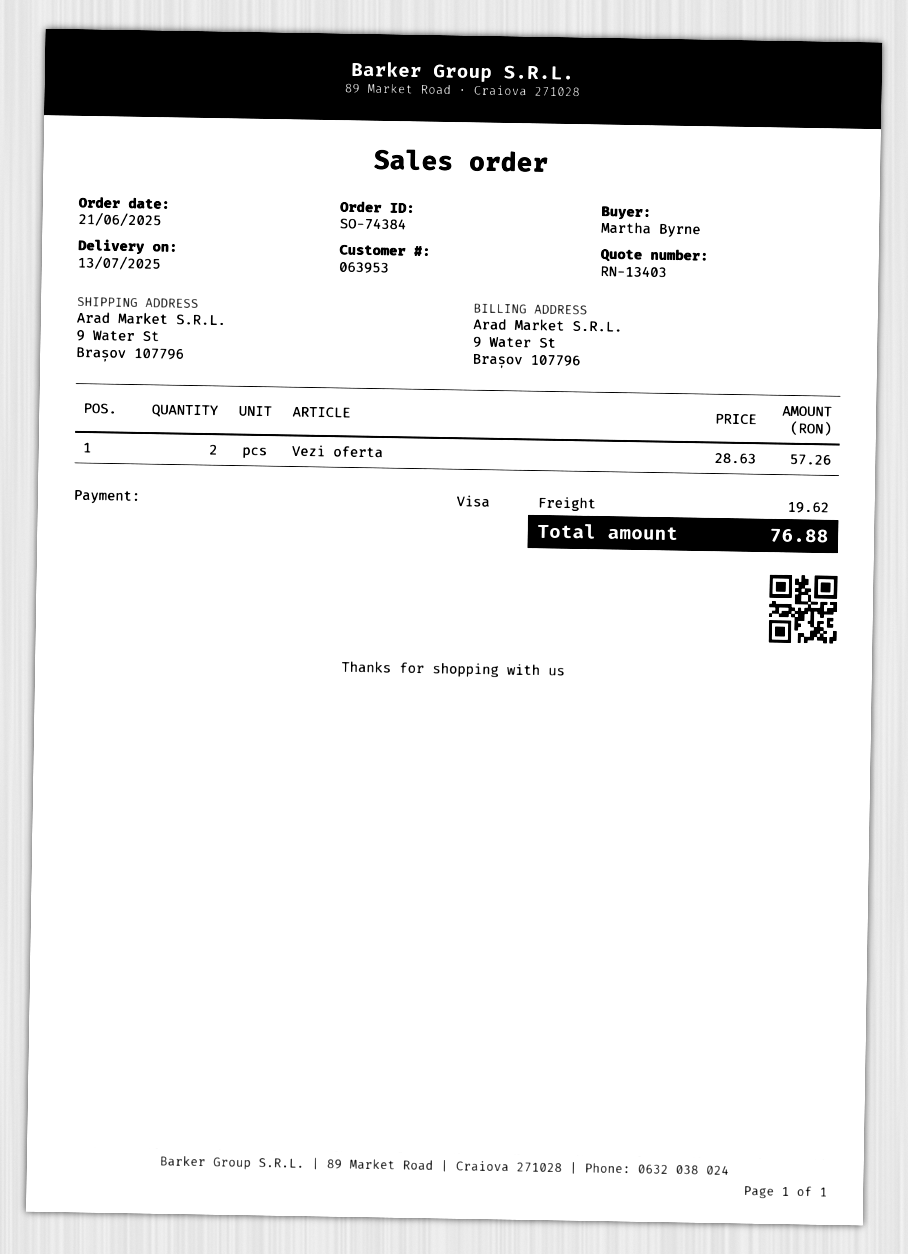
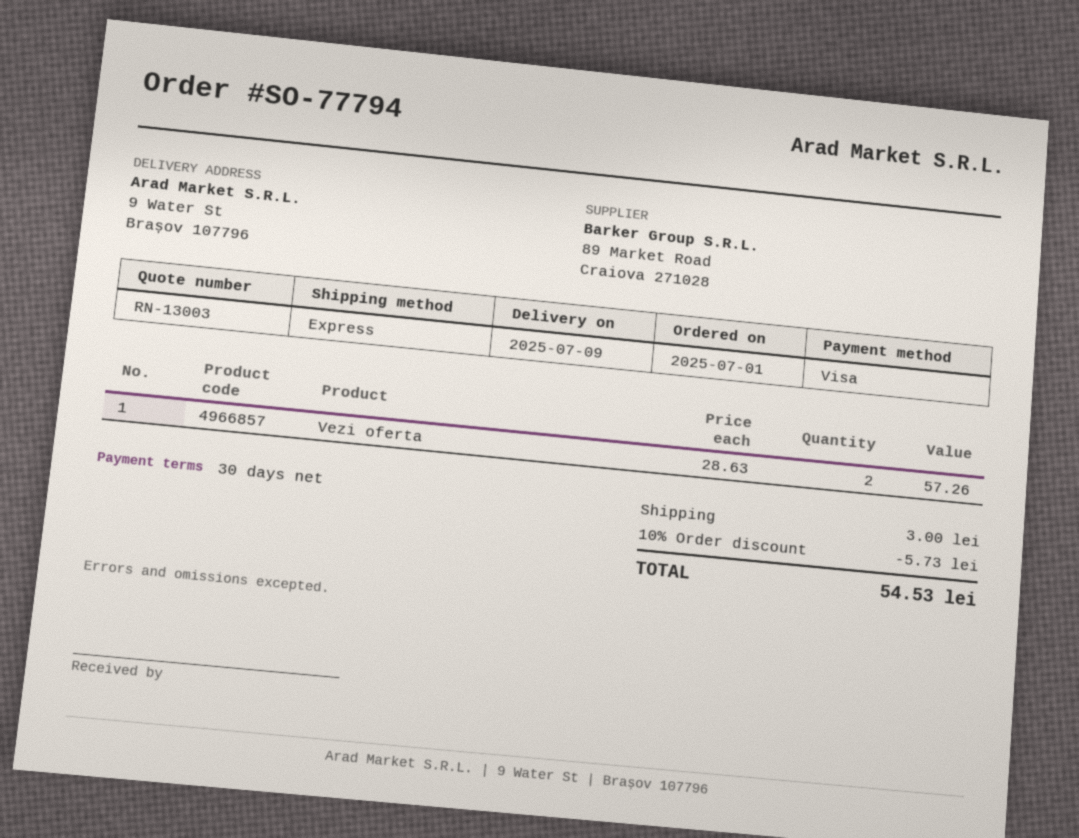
quote number: RN-13403 -> RN-13003
order number: SO-74384 -> SO-77794
order date: 2025-06-21 -> 2025-07-01
delivery date: 2025-07-13 -> 2025-07-09
discount: none -> 10% = 5.73
shipping: 19.62 -> 3.00
total: 76.88 -> 54.53

